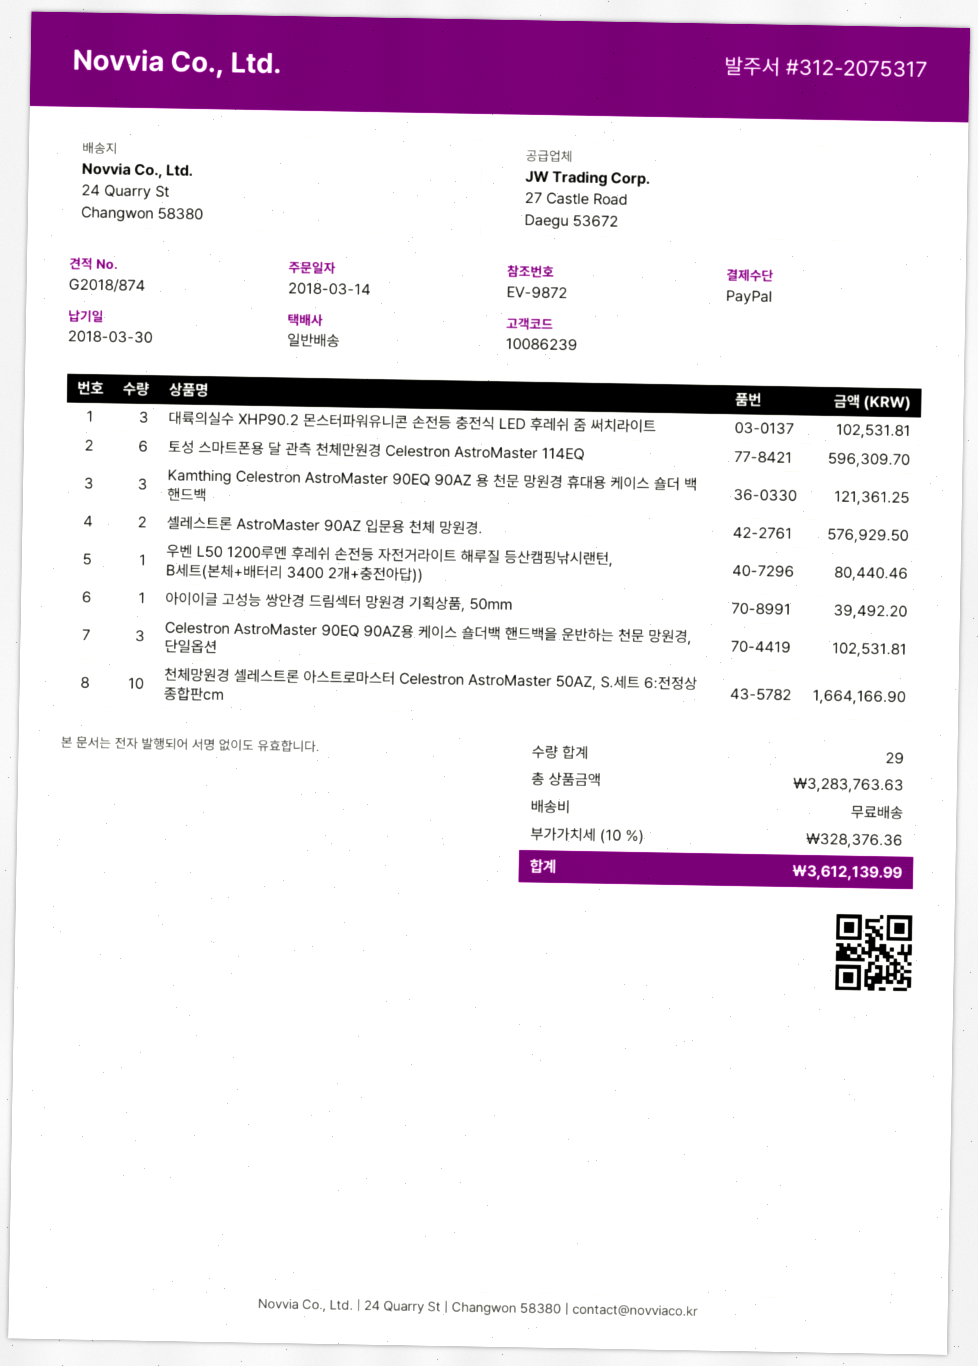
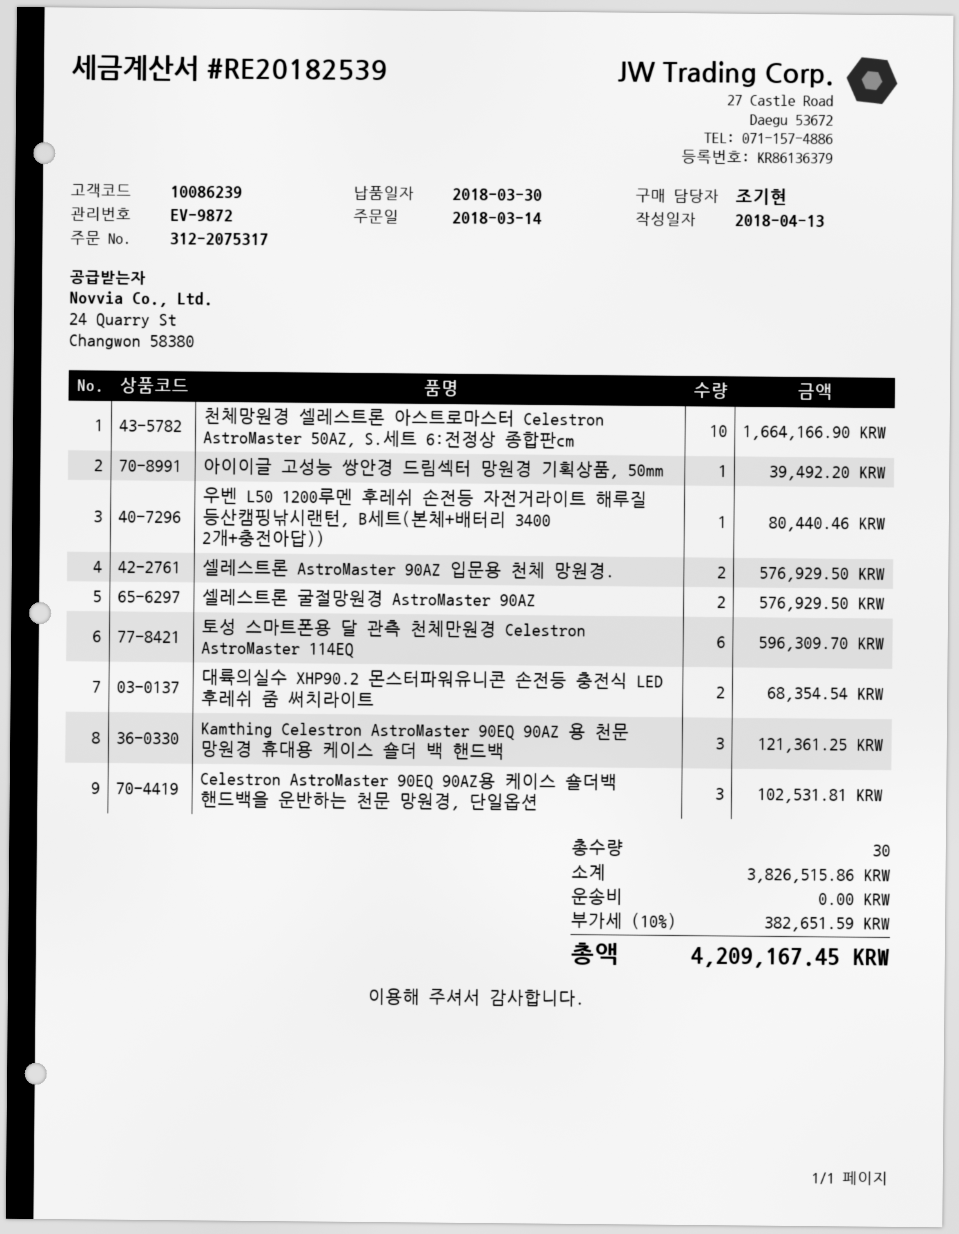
대륙의실수 XHP90.2 몬스터파워유니콘 손전등 충전식 LED 후레쉬 줌 써치라이트: 3 for 102531.81 -> 2 for 68354.54
셀레스트론 굴절망원경 AstroMaster 90AZ: none -> 2 for 576929.50
total quantity: 29 -> 30
subtotal: 3283763.63 -> 3826515.86
tax: 10% = 328376.36 -> 10% = 382651.59
total: 3612139.99 -> 4209167.45

